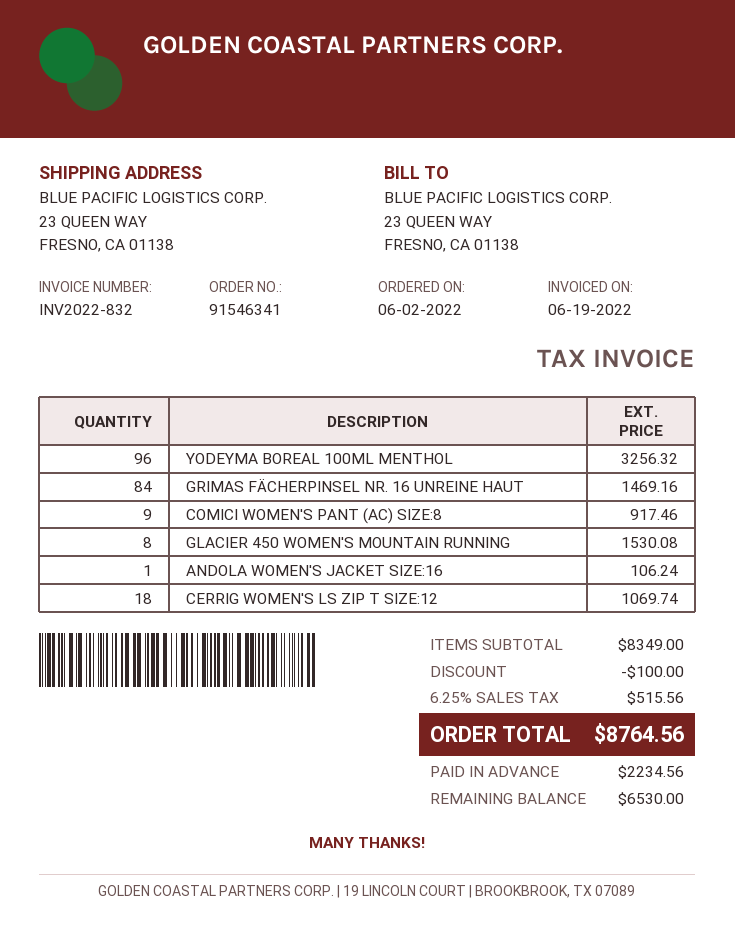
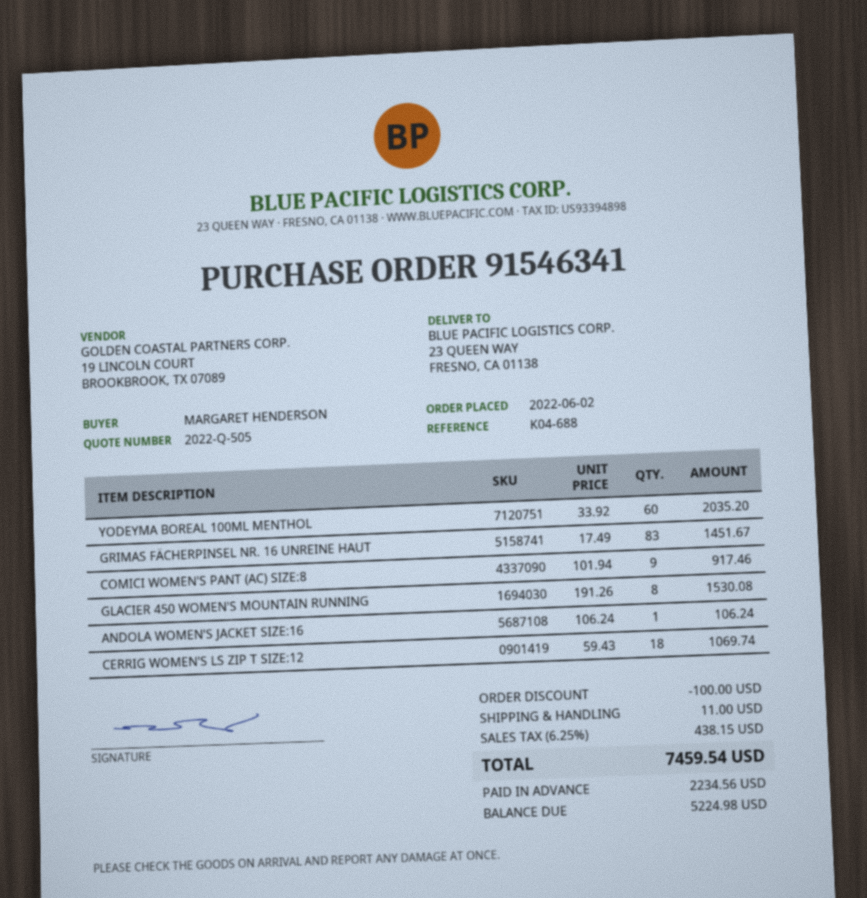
YODEYMA BOREAL 100ML MENTHOL: 96 for 3256.32 -> 60 for 2035.20
GRIMAS FÄCHERPINSEL NR. 16 UNREINE HAUT: 84 for 1469.16 -> 83 for 1451.67
shipping: none -> 11.00
tax: 6.25% = 515.56 -> 6.25% = 438.15
total: 8764.56 -> 7459.54
balance: 6530.00 -> 5224.98

